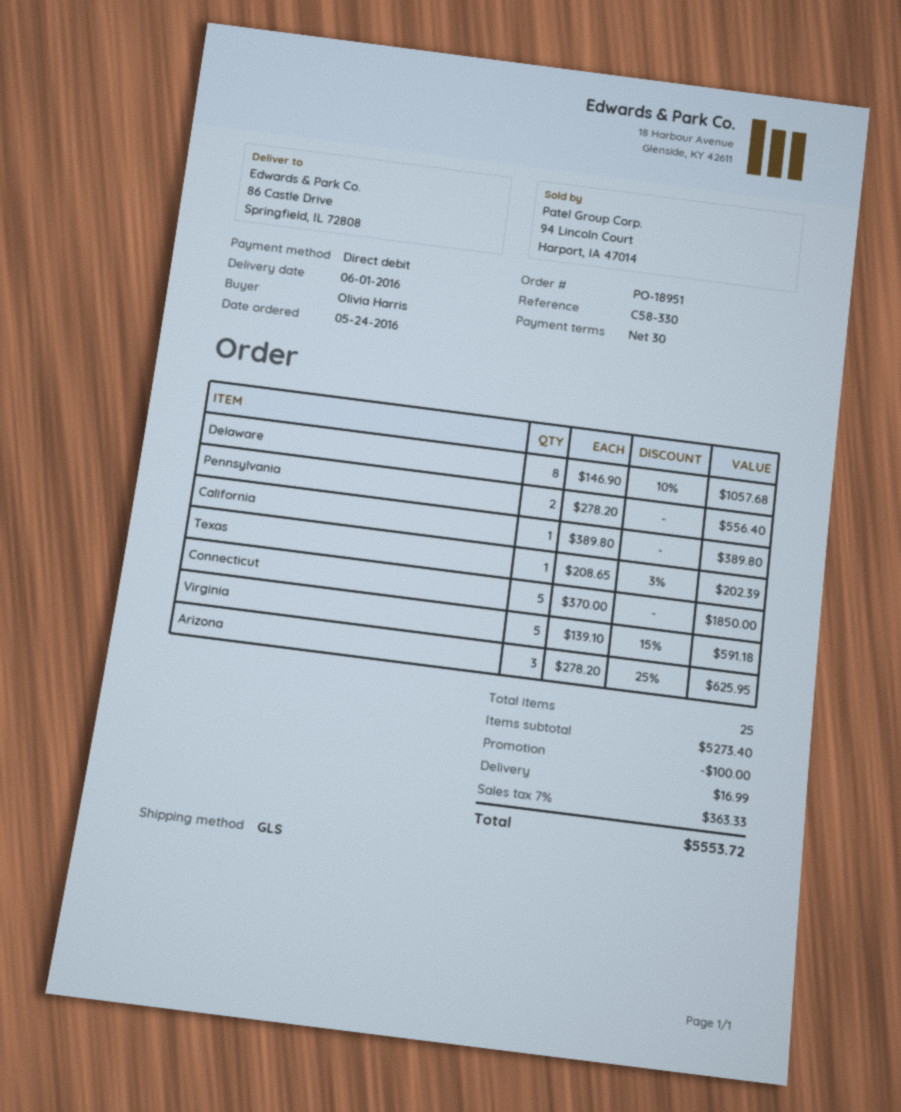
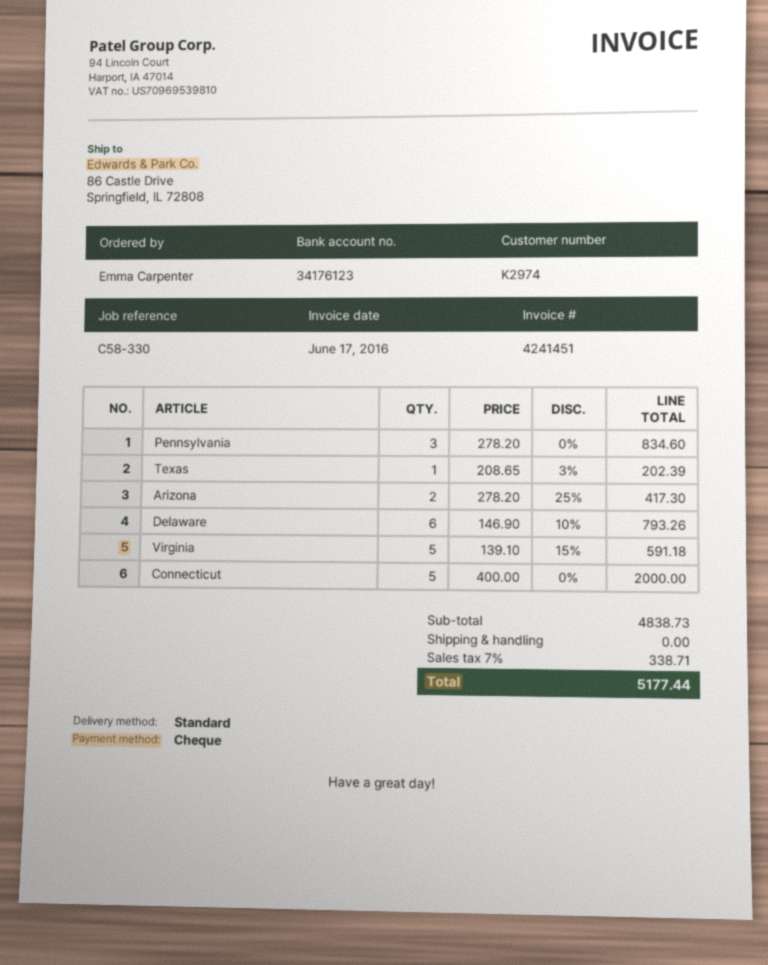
ordered by: Olivia Harris -> Emma Carpenter
payment method: direct debit -> cheque
shipping method: GLS -> standard
Delaware: 8 x 146.90 - 10% = 1057.68 -> 6 x 146.90 - 10% = 793.26
Pennsylvania: 2 x 278.20 = 556.40 -> 3 x 278.20 = 834.60
California: 1 x 389.80 = 389.80 -> none
Connecticut: 5 x 370.00 = 1850.00 -> 5 x 400.00 = 2000.00
Arizona: 3 x 278.20 - 25% = 625.95 -> 2 x 278.20 - 25% = 417.30
subtotal: 5273.40 -> 4838.73
discount: 100.00 -> none
shipping: 16.99 -> 0.00
tax: 7% = 363.33 -> 7% = 338.71
total: 5553.72 -> 5177.44

